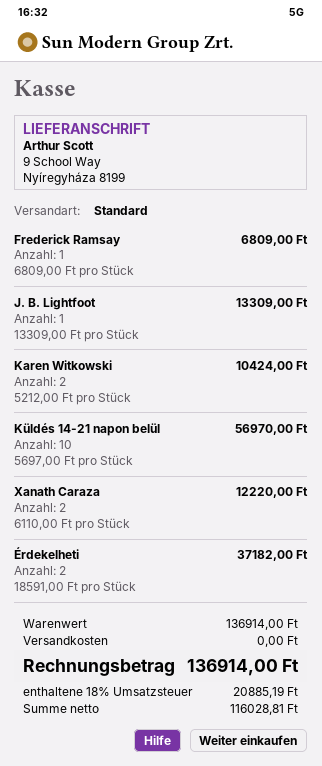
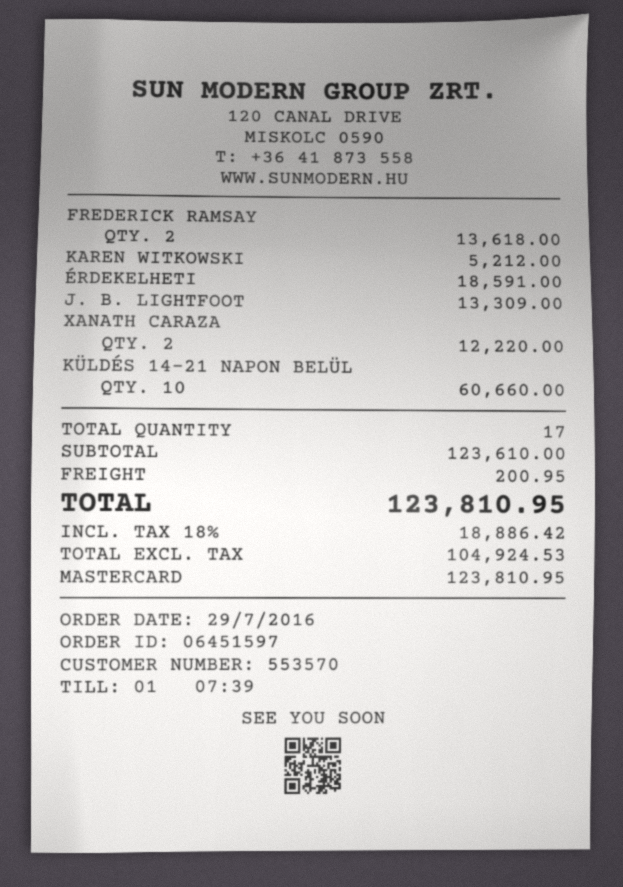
Frederick Ramsay: 1 for 6809.00 -> 2 for 13618.00
Karen Witkowski: 2 for 10424.00 -> 1 for 5212.00
Küldés 14-21 napon belül: 10 for 56970.00 -> 10 for 60660.00
Érdekelheti: 2 for 37182.00 -> 1 for 18591.00
subtotal: 136914.00 -> 123610.00
shipping: 0.00 -> 200.95
net: 116028.81 -> 104924.53
tax: 18% = 20885.19 -> 18% = 18886.42
total: 136914.00 -> 123810.95

